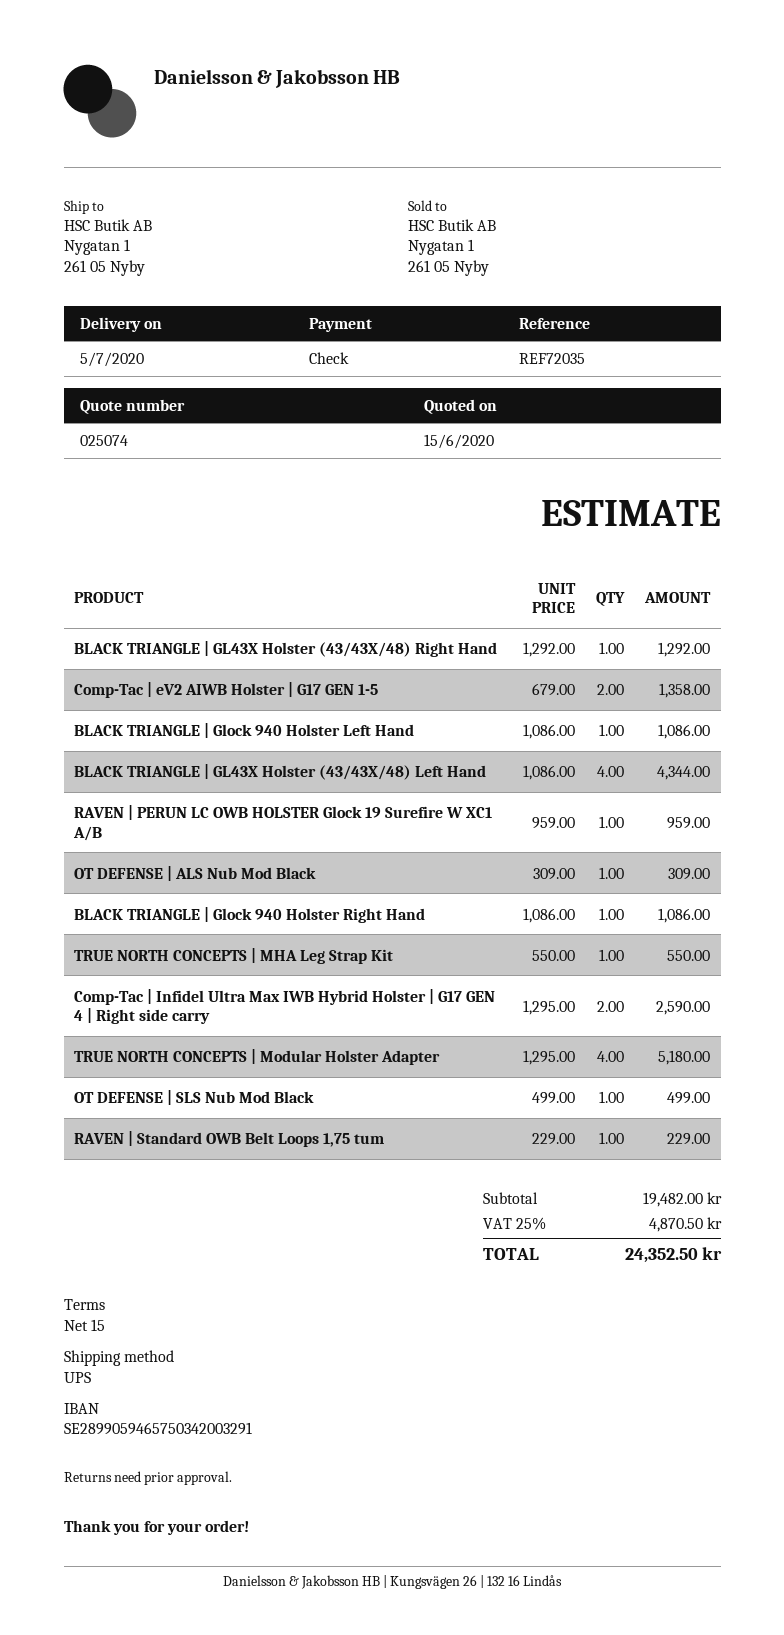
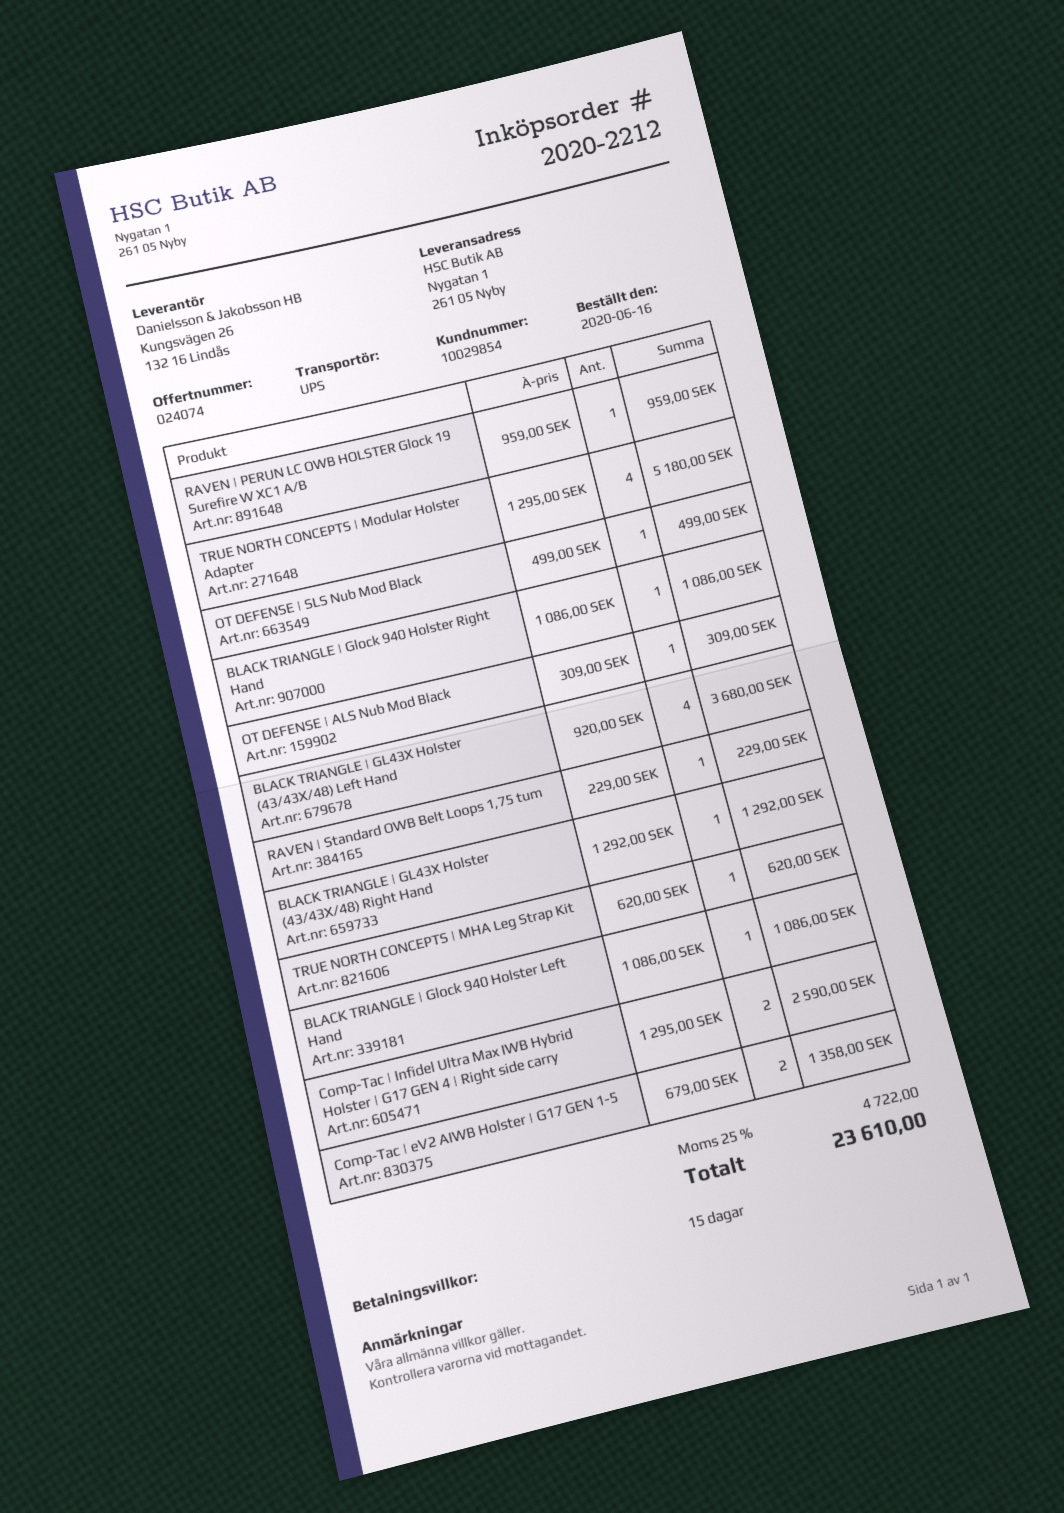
quote number: 025074 -> 024074
BLACK TRIANGLE | GL43X Holster (43/43X/48) Left Hand: 4 x 1086.00 = 4344.00 -> 4 x 920.00 = 3680.00
TRUE NORTH CONCEPTS | MHA Leg Strap Kit: 1 x 550.00 = 550.00 -> 1 x 620.00 = 620.00
tax: 25% = 4870.50 -> 25% = 4722.00
total: 24352.50 -> 23610.00

